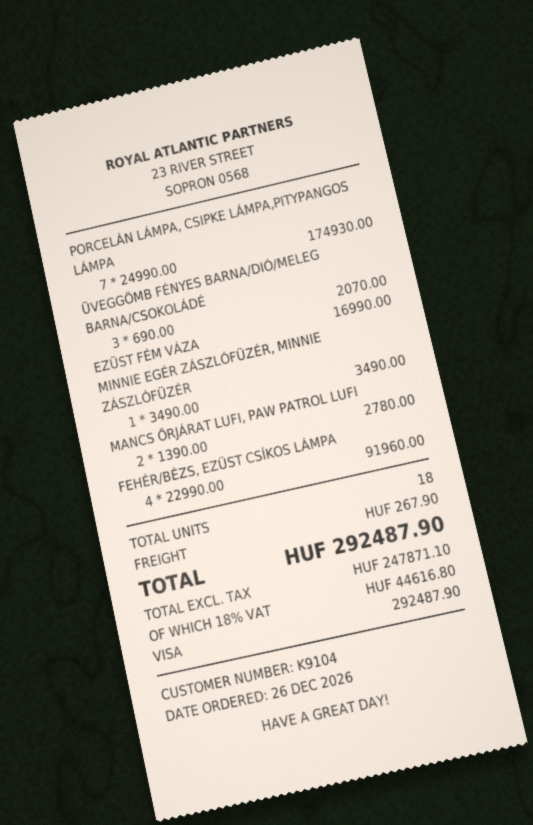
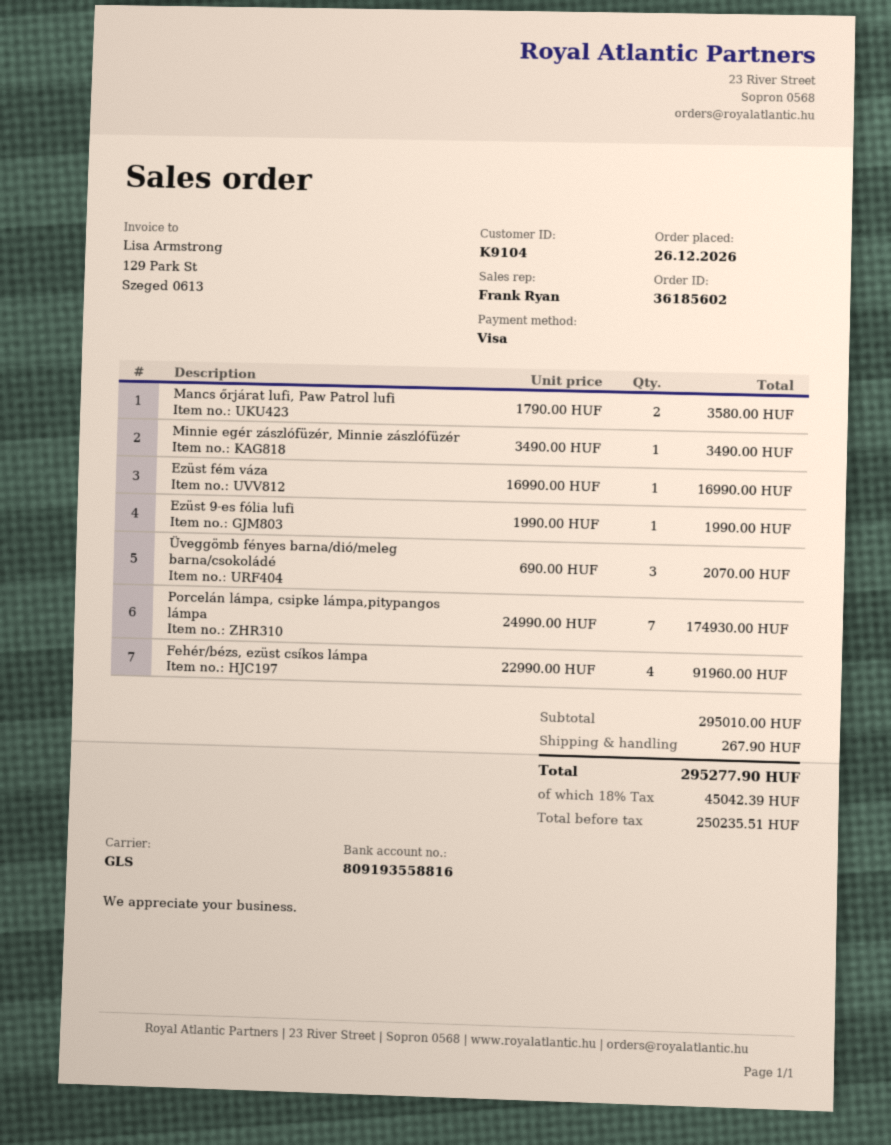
MANCS ŐRJÁRAT LUFI, PAW PATROL LUFI: 2 x 1390.00 = 2780.00 -> 2 x 1790.00 = 3580.00
Ezüst 9-es fólia lufi: none -> 1 x 1990.00 = 1990.00
net: 247871.10 -> 250235.51
tax: 18% = 44616.80 -> 18% = 45042.39
total: 292487.90 -> 295277.90

